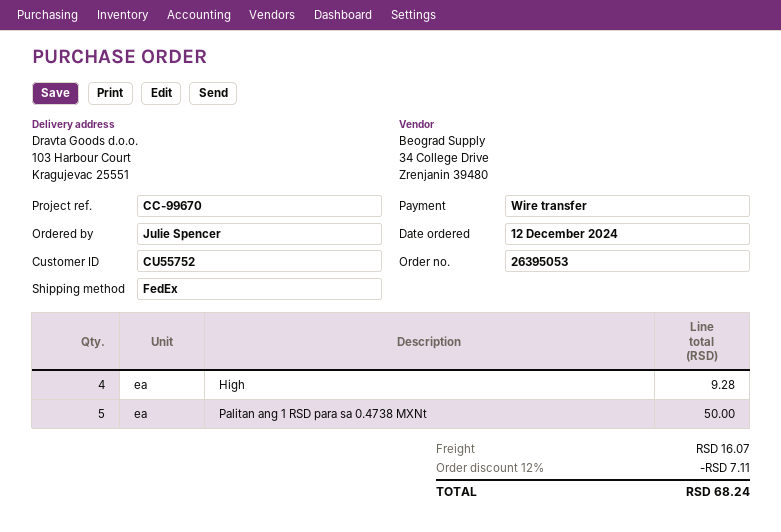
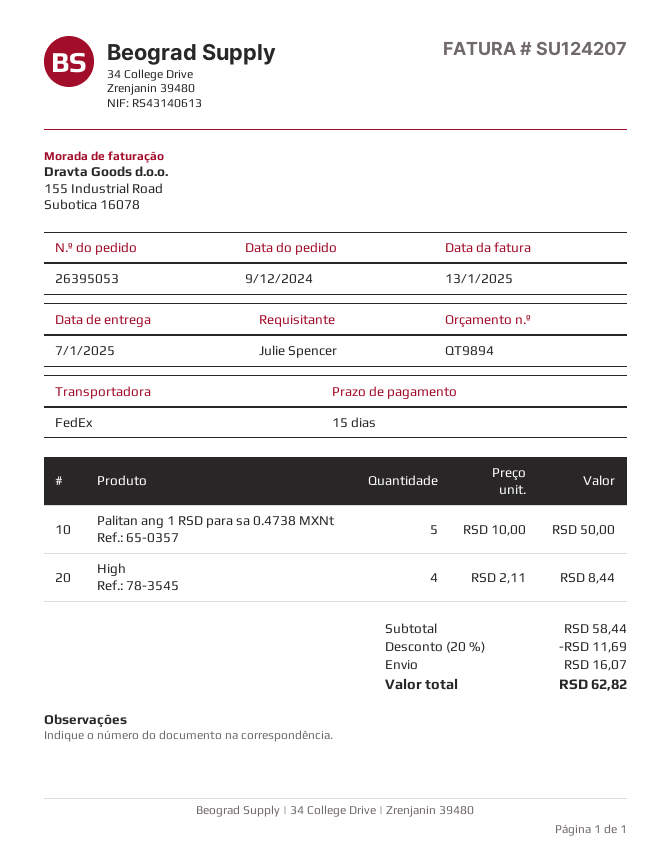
order date: 2024-12-12 -> 2024-12-09
High: 4 for 9.28 -> 4 for 8.44
discount: 12% = 7.11 -> 20% = 11.69
total: 68.24 -> 62.82

